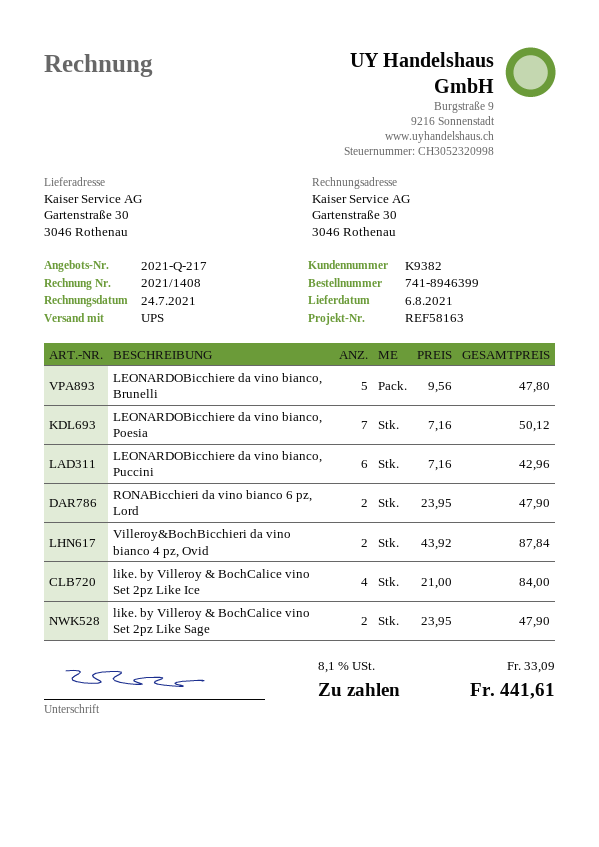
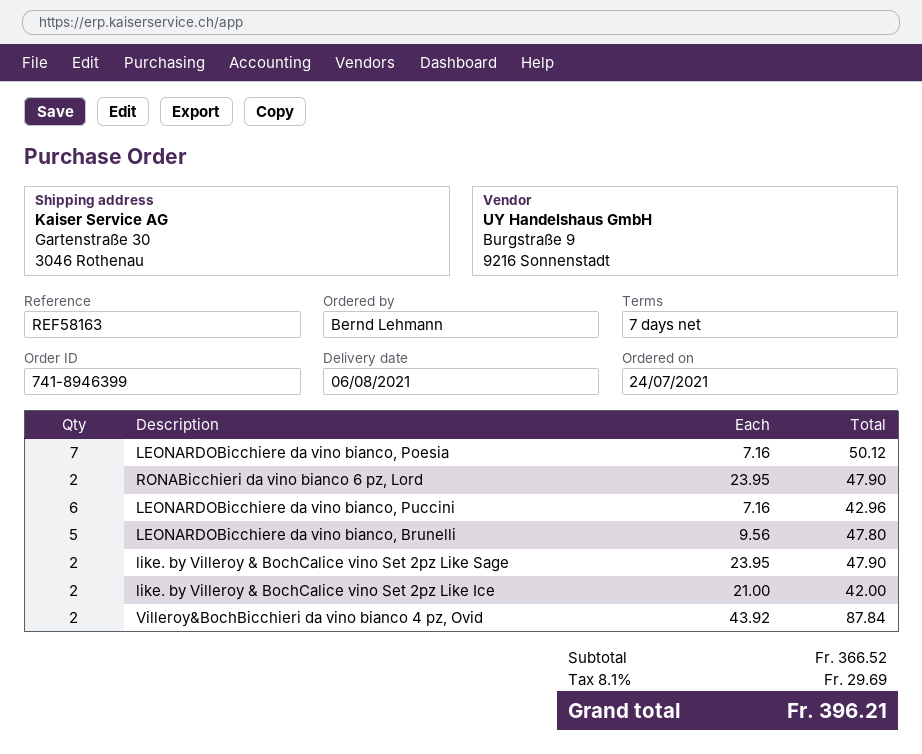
like. by Villeroy & BochCalice vino Set 2pz Like Ice: 4 x 21.00 = 84.00 -> 2 x 21.00 = 42.00
tax: 8.1% = 33.09 -> 8.1% = 29.69
total: 441.61 -> 396.21

